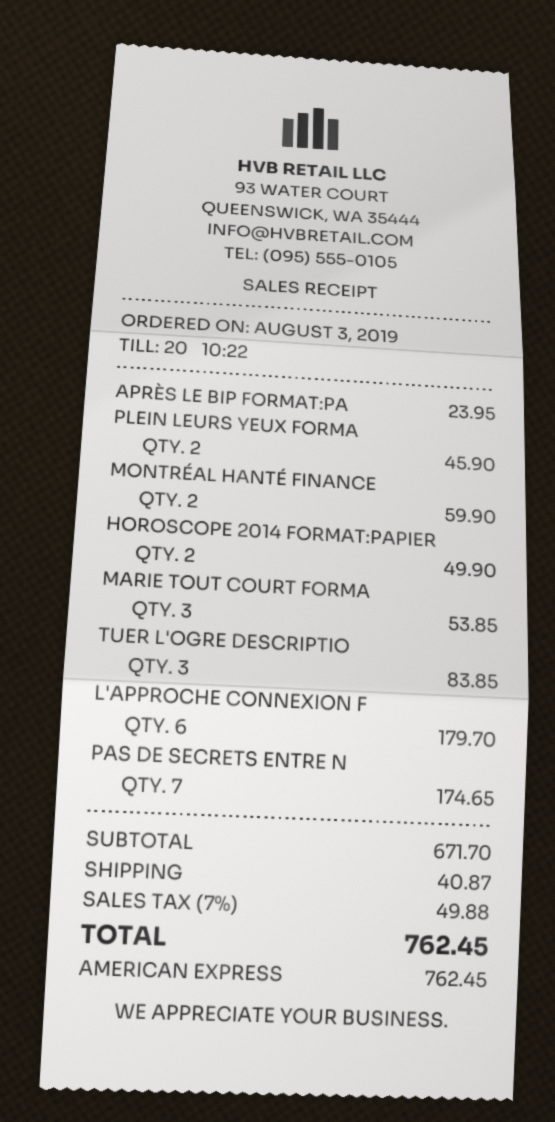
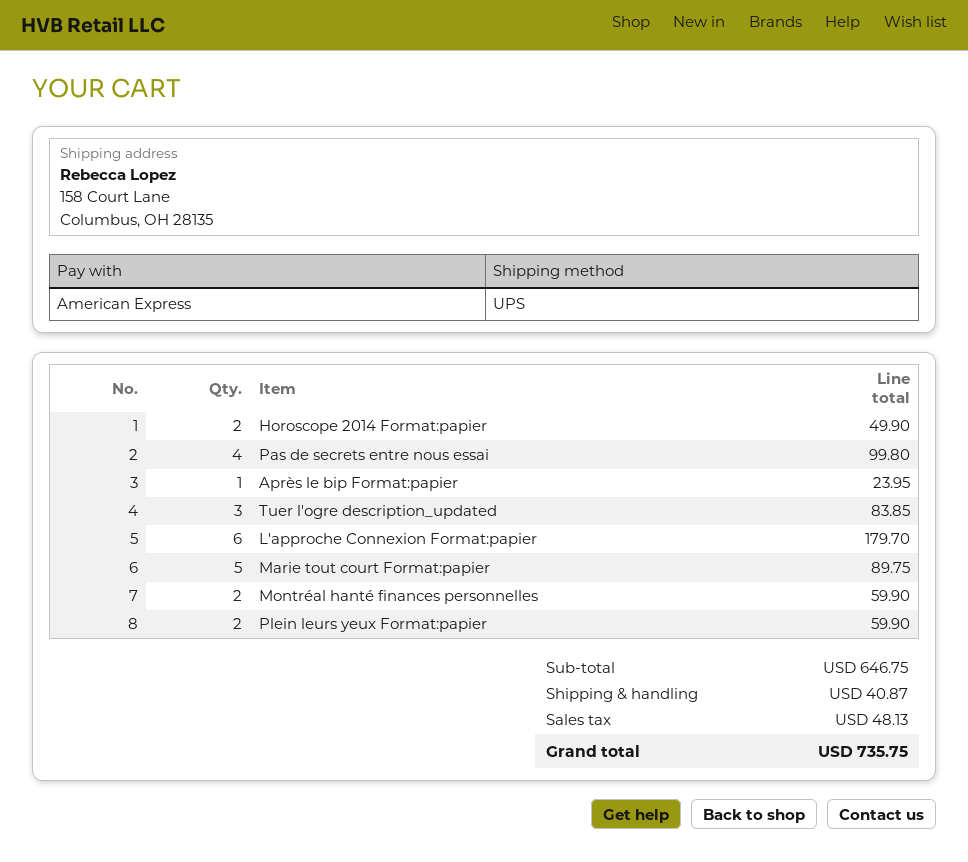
PLEIN LEURS YEUX FORMA: 2 for 45.90 -> 2 for 59.90
MARIE TOUT COURT FORMA: 3 for 53.85 -> 5 for 89.75
PAS DE SECRETS ENTRE N: 7 for 174.65 -> 4 for 99.80
subtotal: 671.70 -> 646.75
tax: 49.88 -> 48.13
total: 762.45 -> 735.75

